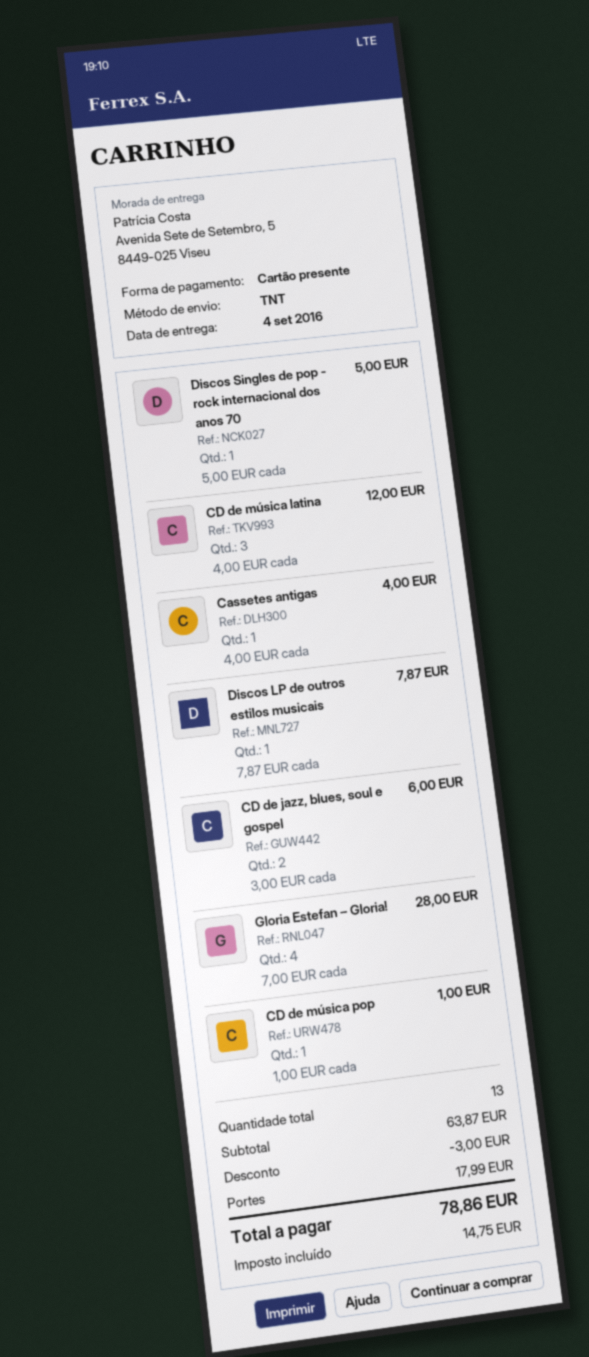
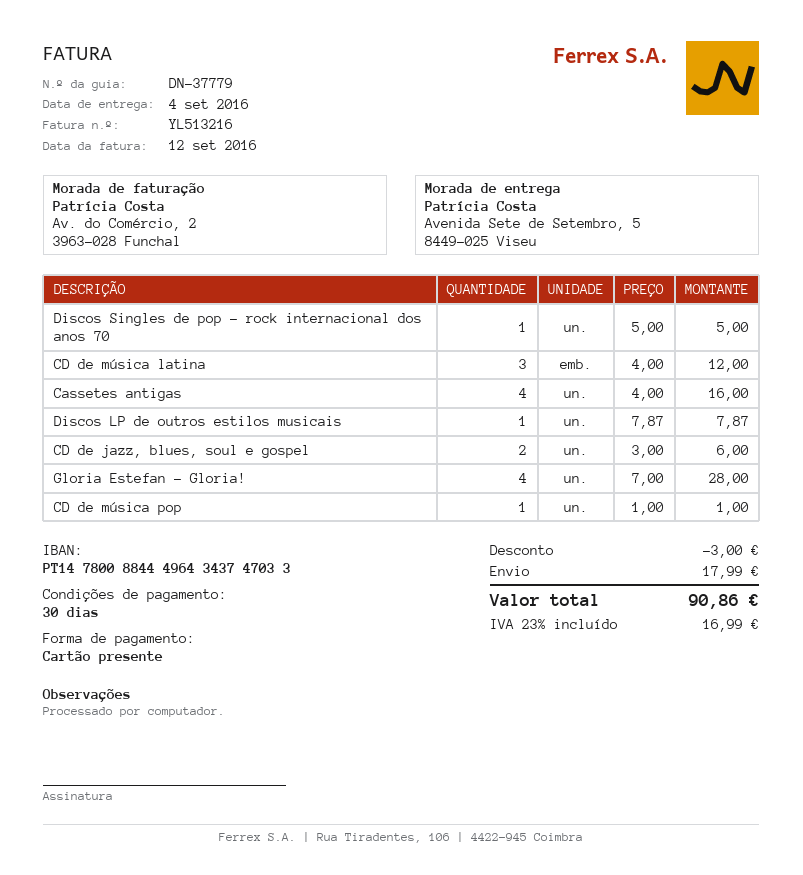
Cassetes antigas: 1 x 4.00 = 4.00 -> 4 x 4.00 = 16.00
tax: 14.75 -> 16.99
total: 78.86 -> 90.86

